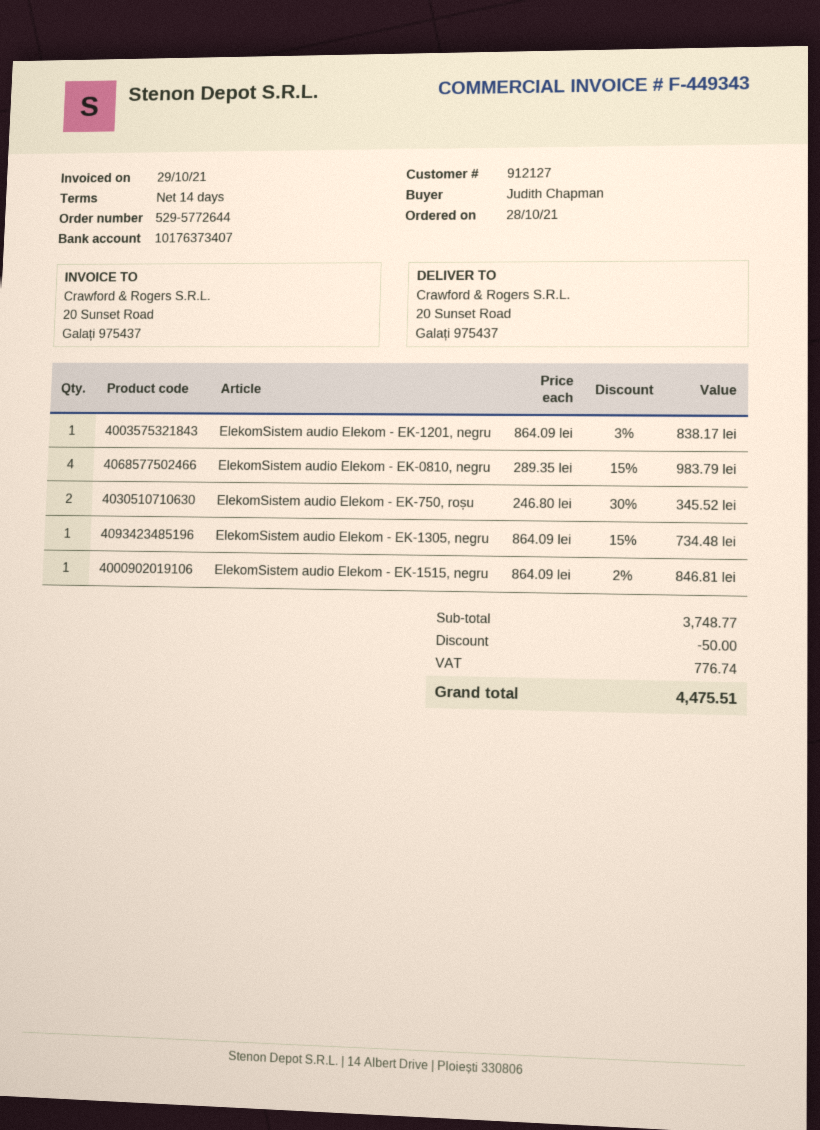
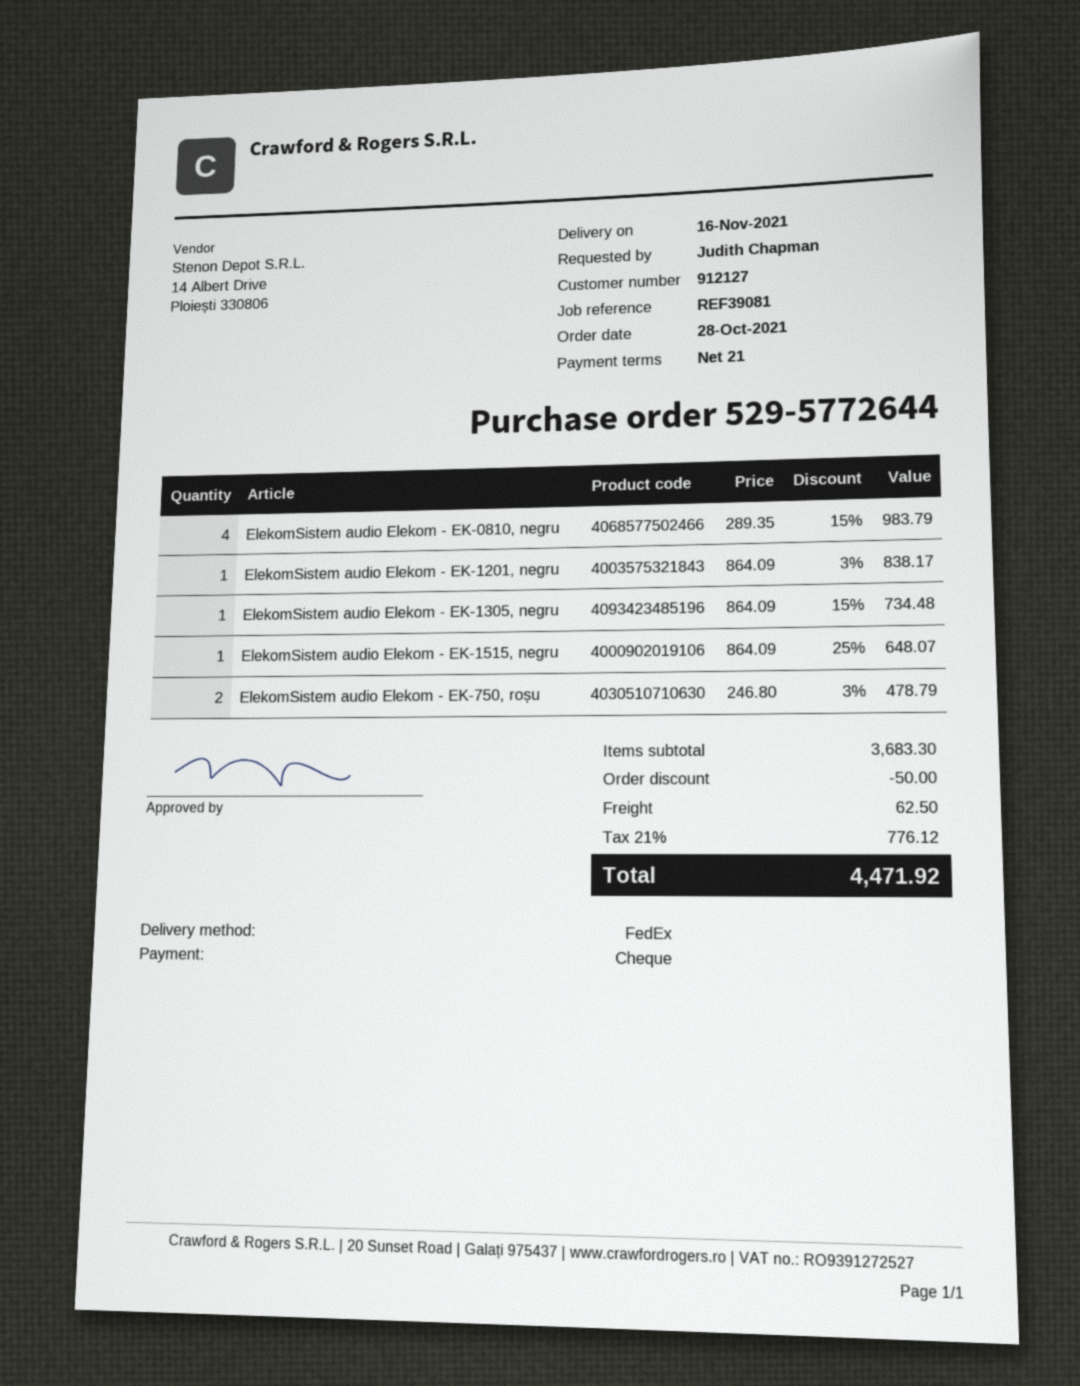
payment terms: 14 days -> 21 days
ElekomSistem audio Elekom - EK-750, roșu: 2 x 246.80 - 30% = 345.52 -> 2 x 246.80 - 3% = 478.79
ElekomSistem audio Elekom - EK-1515, negru: 1 x 864.09 - 2% = 846.81 -> 1 x 864.09 - 25% = 648.07
subtotal: 3748.77 -> 3683.30
shipping: none -> 62.50
tax: 776.74 -> 776.12
total: 4475.51 -> 4471.92

